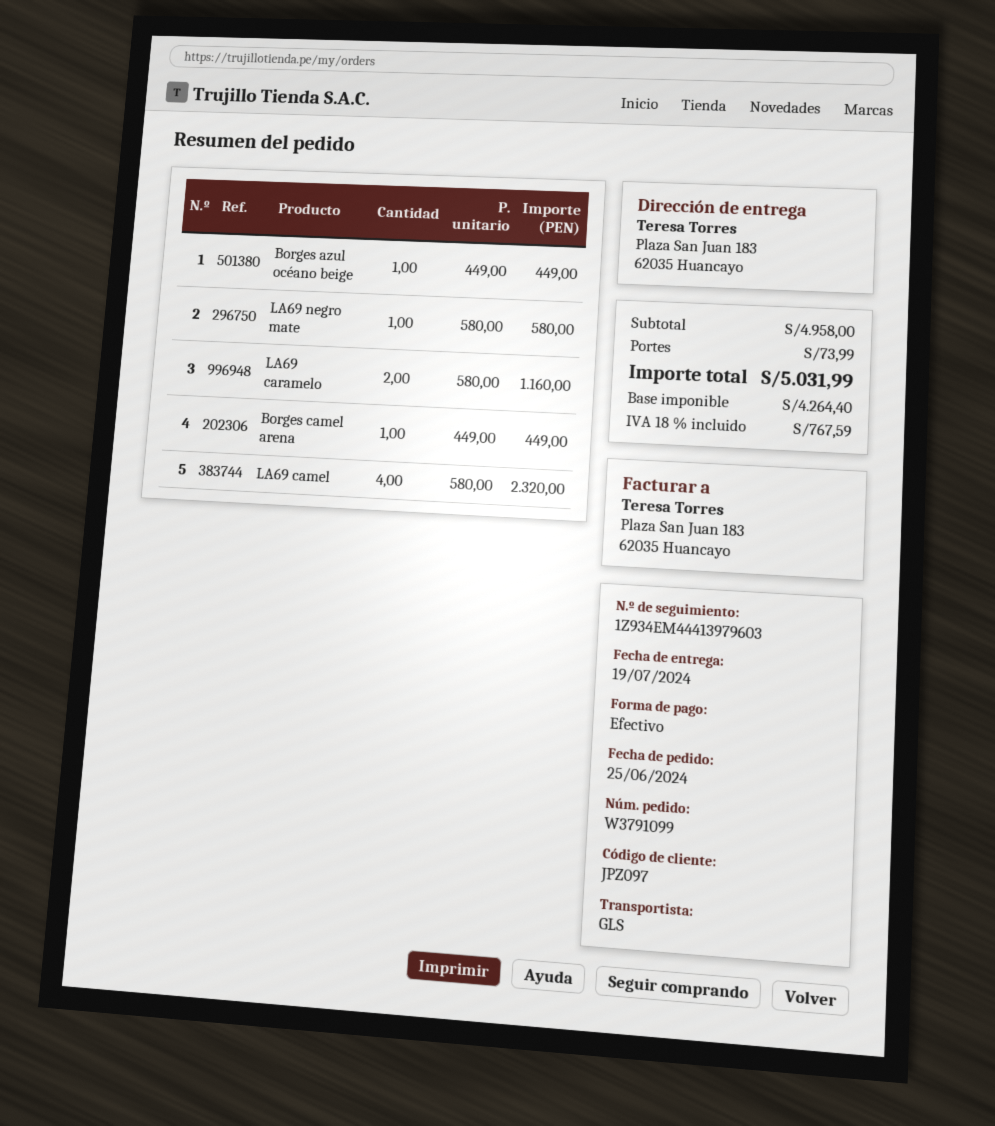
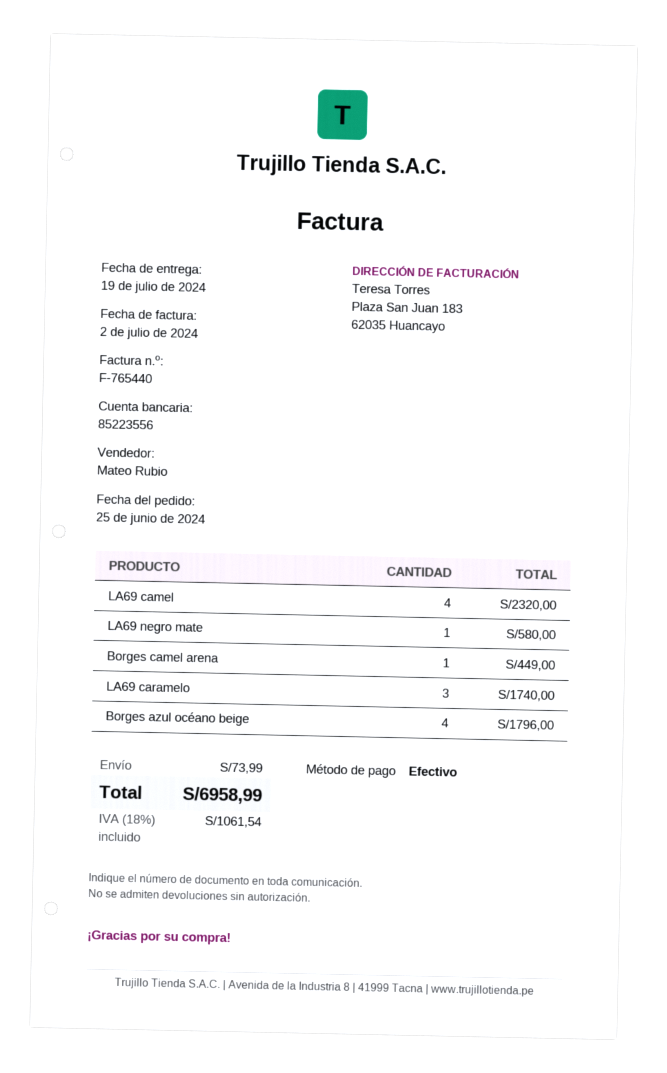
Borges azul océano beige: 1 for 449.00 -> 4 for 1796.00
LA69 caramelo: 2 for 1160.00 -> 3 for 1740.00
tax: 18% = 767.59 -> 18% = 1061.54
total: 5031.99 -> 6958.99

